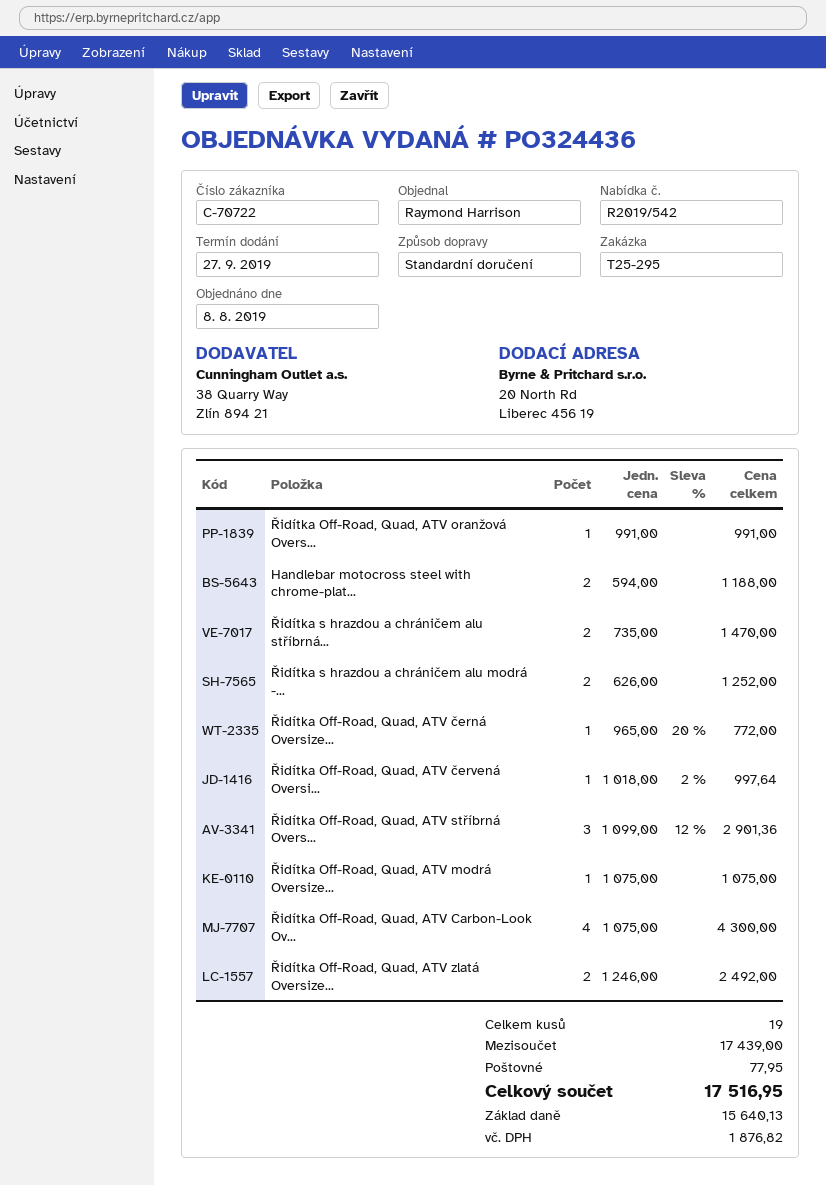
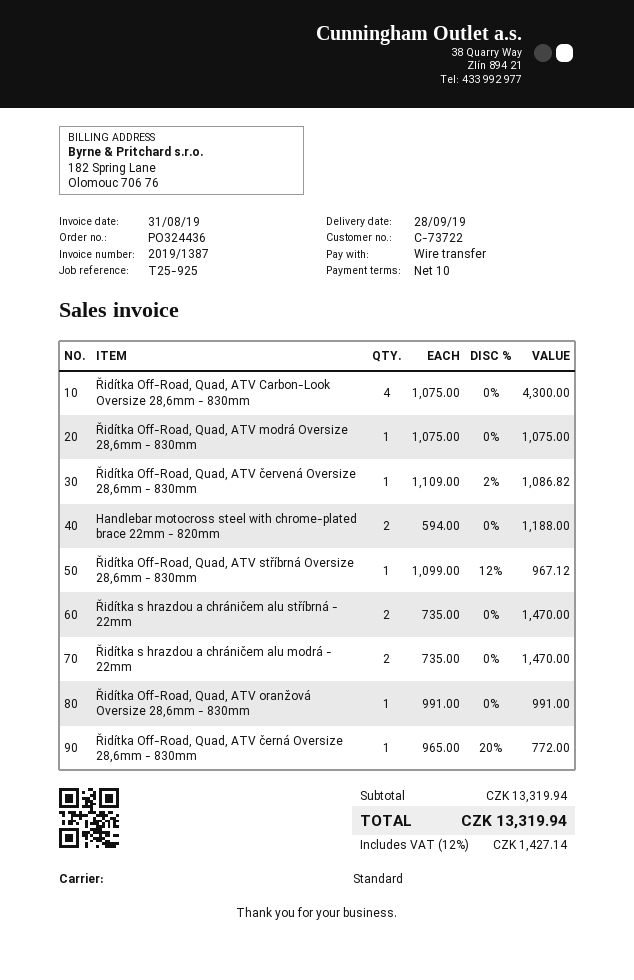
delivery date: 2019-09-27 -> 2019-09-28
customer number: C-70722 -> C-73722
reference: T25-295 -> T25-925
Řidítka s hrazdou a chráničem alu modrá -...: 2 x 626.00 = 1252.00 -> 2 x 735.00 = 1470.00
Řidítka Off-Road, Quad, ATV červená Oversi...: 1 x 1018.00 - 2% = 997.64 -> 1 x 1109.00 - 2% = 1086.82
Řidítka Off-Road, Quad, ATV stříbrná Overs...: 3 x 1099.00 - 12% = 2901.36 -> 1 x 1099.00 - 12% = 967.12
Řidítka Off-Road, Quad, ATV zlatá Oversize...: 2 x 1246.00 = 2492.00 -> none
subtotal: 17439.00 -> 13319.94
shipping: 77.95 -> none
tax: 1876.82 -> 1427.14
total: 17516.95 -> 13319.94

